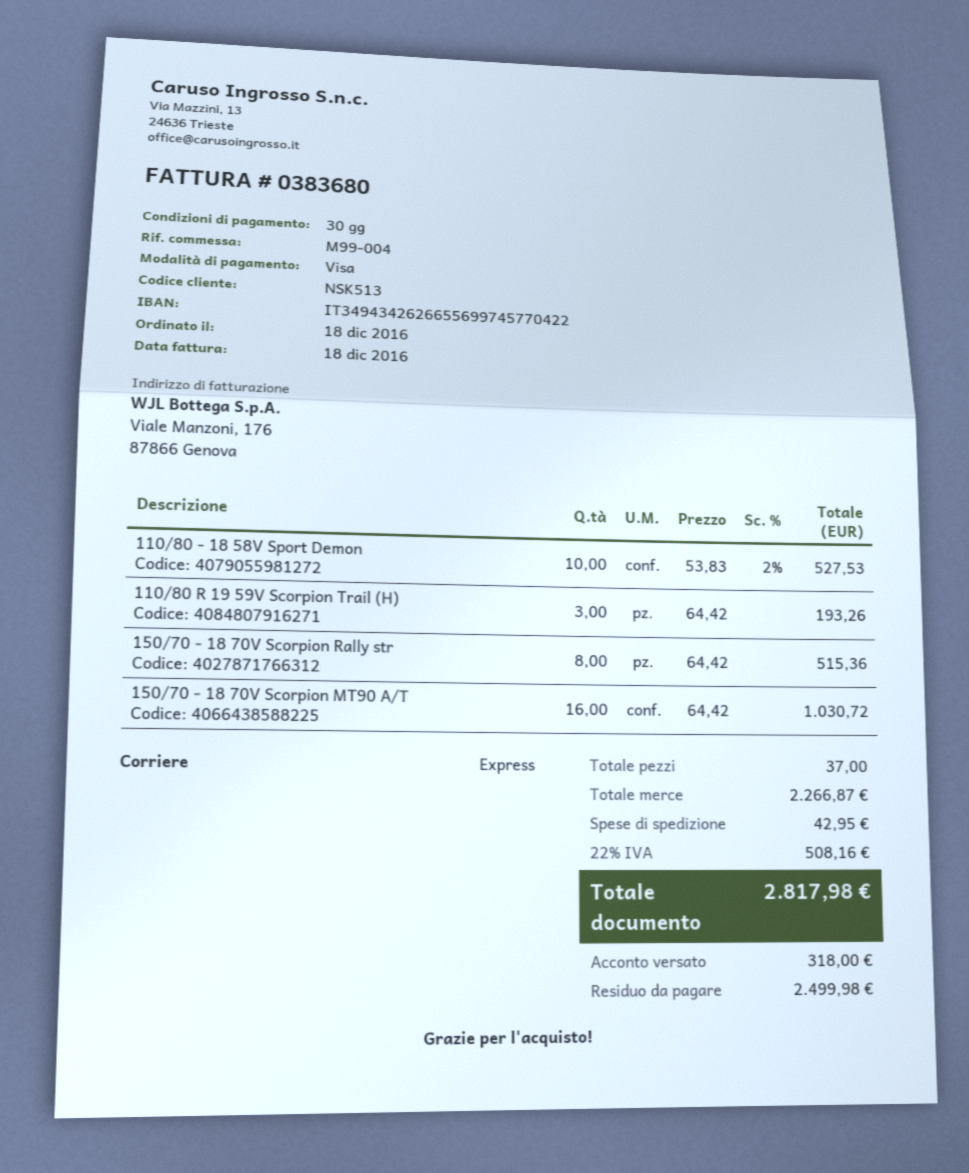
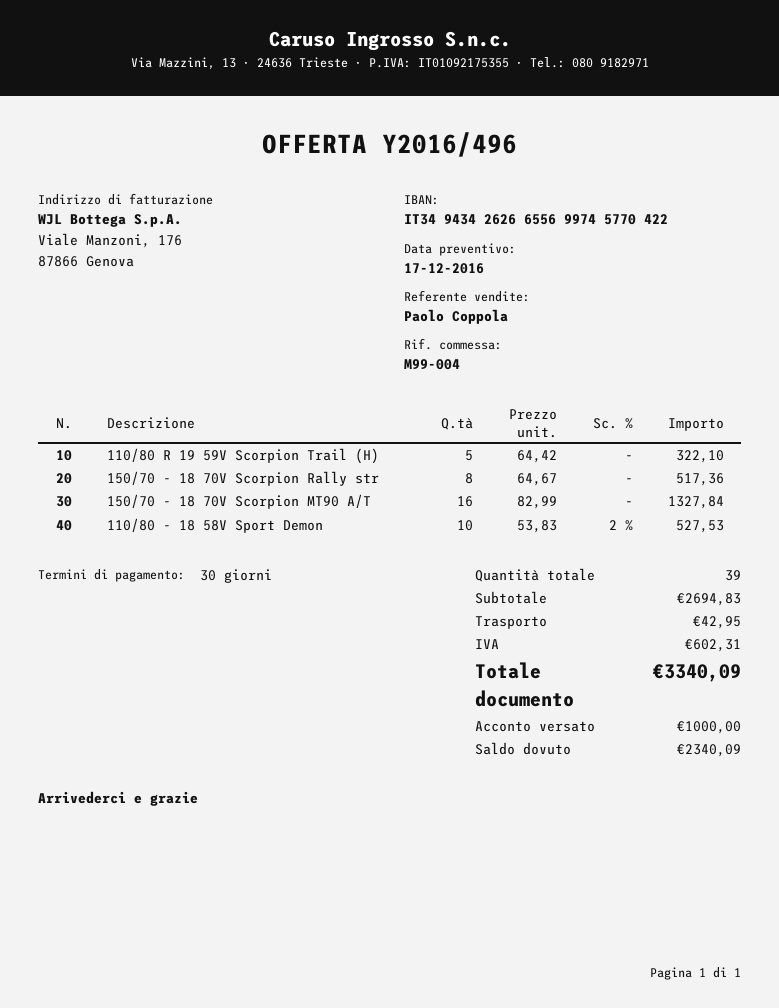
110/80 R 19 59V Scorpion Trail (H): 3 x 64.42 = 193.26 -> 5 x 64.42 = 322.10
150/70 - 18 70V Scorpion Rally str: 8 x 64.42 = 515.36 -> 8 x 64.67 = 517.36
150/70 - 18 70V Scorpion MT90 A/T: 16 x 64.42 = 1030.72 -> 16 x 82.99 = 1327.84
total quantity: 37 -> 39
subtotal: 2266.87 -> 2694.83
tax: 508.16 -> 602.31
total: 2817.98 -> 3340.09
deposit: 318.00 -> 1000.00
balance: 2499.98 -> 2340.09

